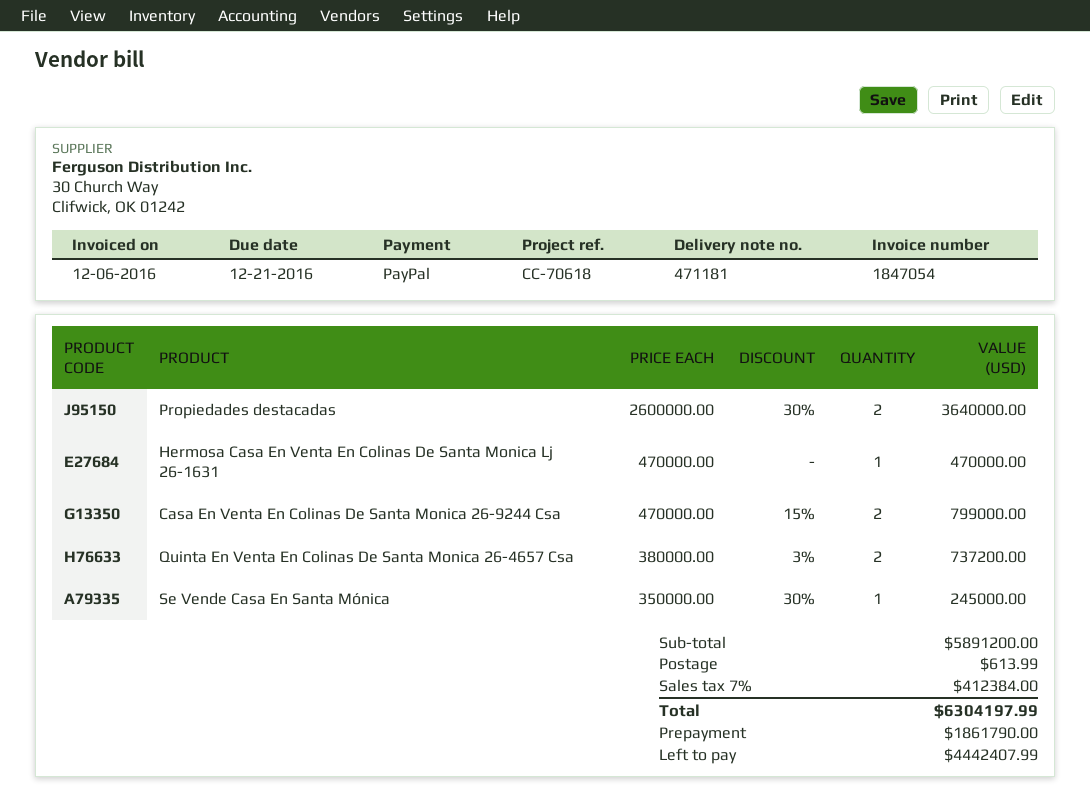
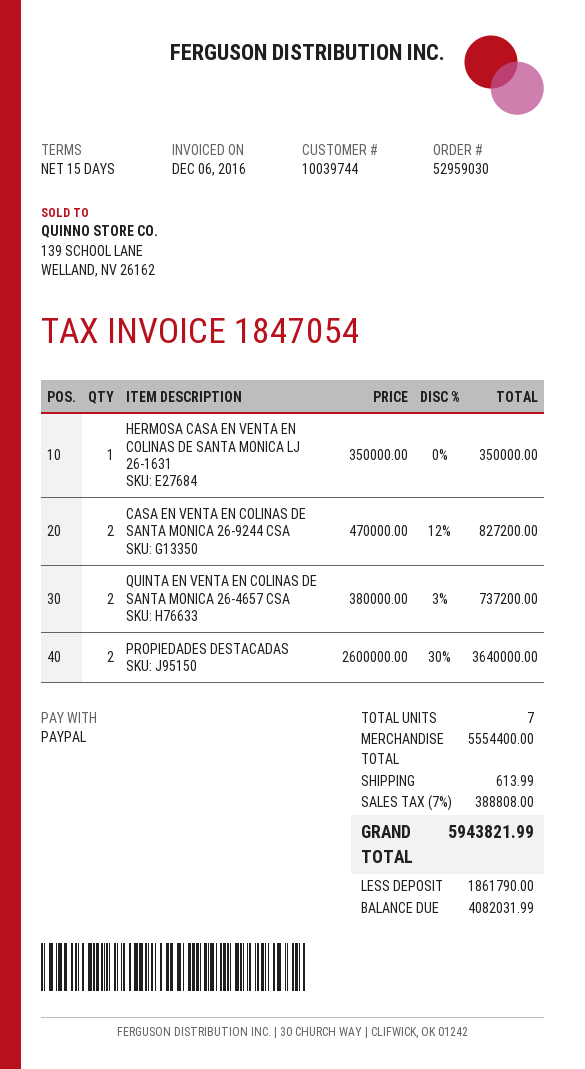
Hermosa Casa En Venta En Colinas De Santa Monica Lj 26-1631: 1 x 470000.00 = 470000.00 -> 1 x 350000.00 = 350000.00
Casa En Venta En Colinas De Santa Monica 26-9244 Csa: 2 x 470000.00 - 15% = 799000.00 -> 2 x 470000.00 - 12% = 827200.00
Se Vende Casa En Santa Mónica: 1 x 350000.00 - 30% = 245000.00 -> none
subtotal: 5891200.00 -> 5554400.00
tax: 7% = 412384.00 -> 7% = 388808.00
total: 6304197.99 -> 5943821.99
balance: 4442407.99 -> 4082031.99

